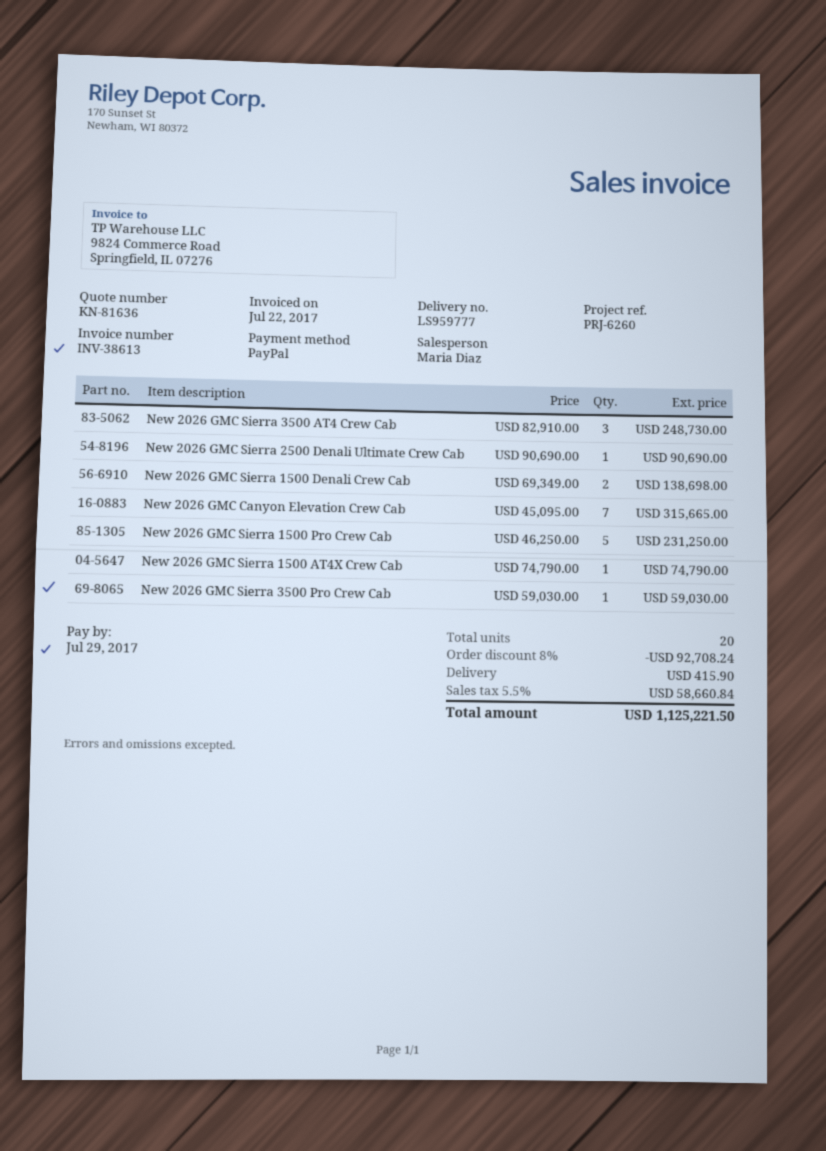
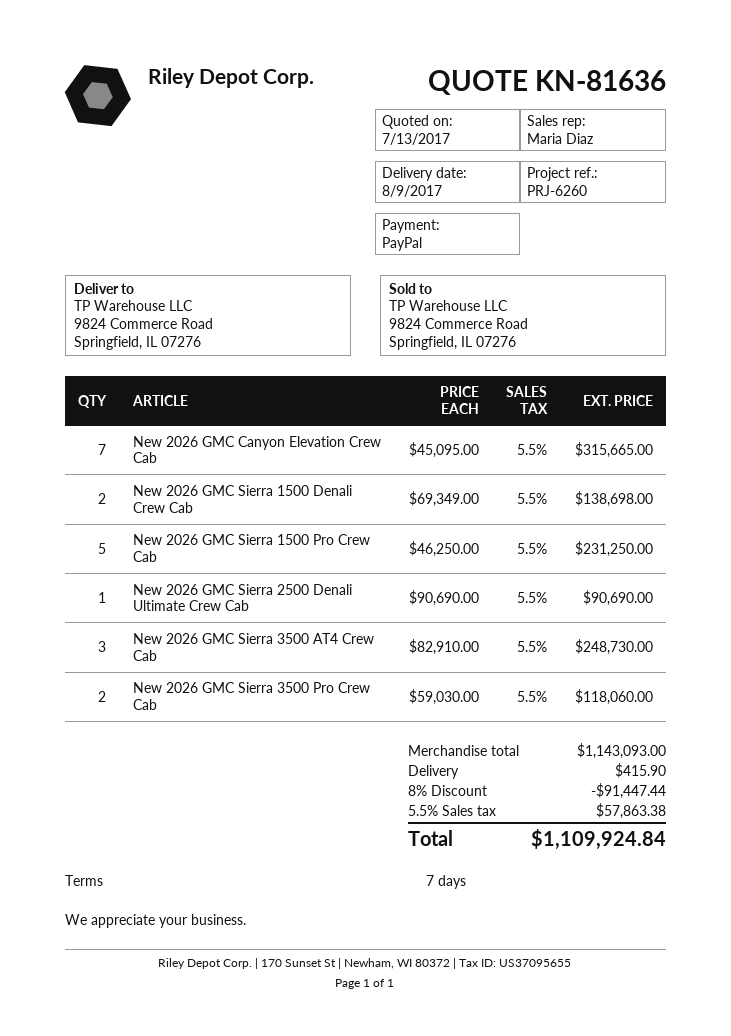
New 2026 GMC Sierra 1500 AT4X Crew Cab: 1 x 74790.00 = 74790.00 -> none
New 2026 GMC Sierra 3500 Pro Crew Cab: 1 x 59030.00 = 59030.00 -> 2 x 59030.00 = 118060.00
discount: 8% = 92708.24 -> 8% = 91447.44
tax: 5.5% = 58660.84 -> 5.5% = 57863.38
total: 1125221.50 -> 1109924.84

